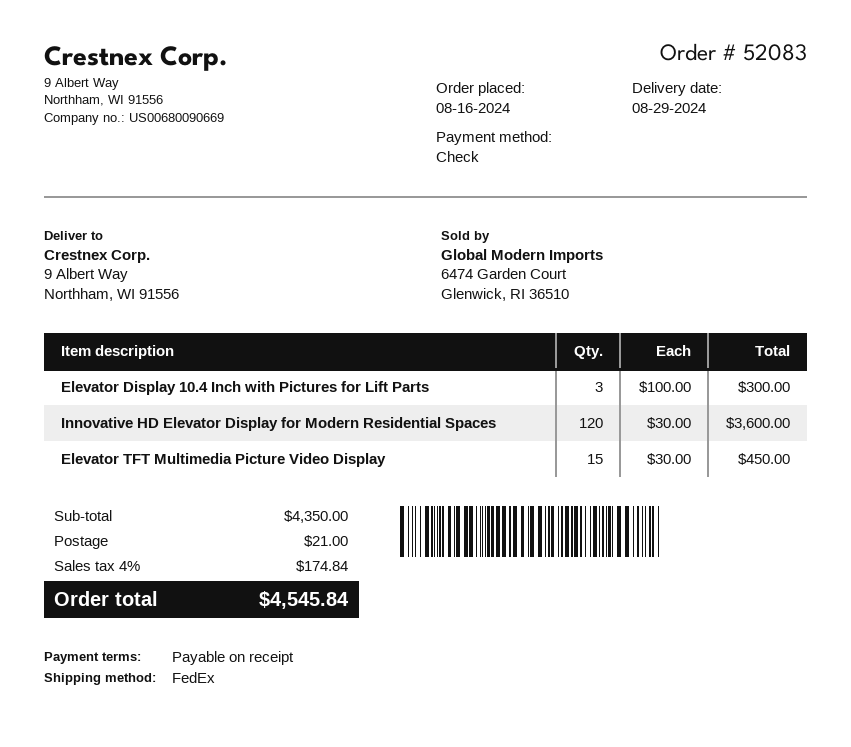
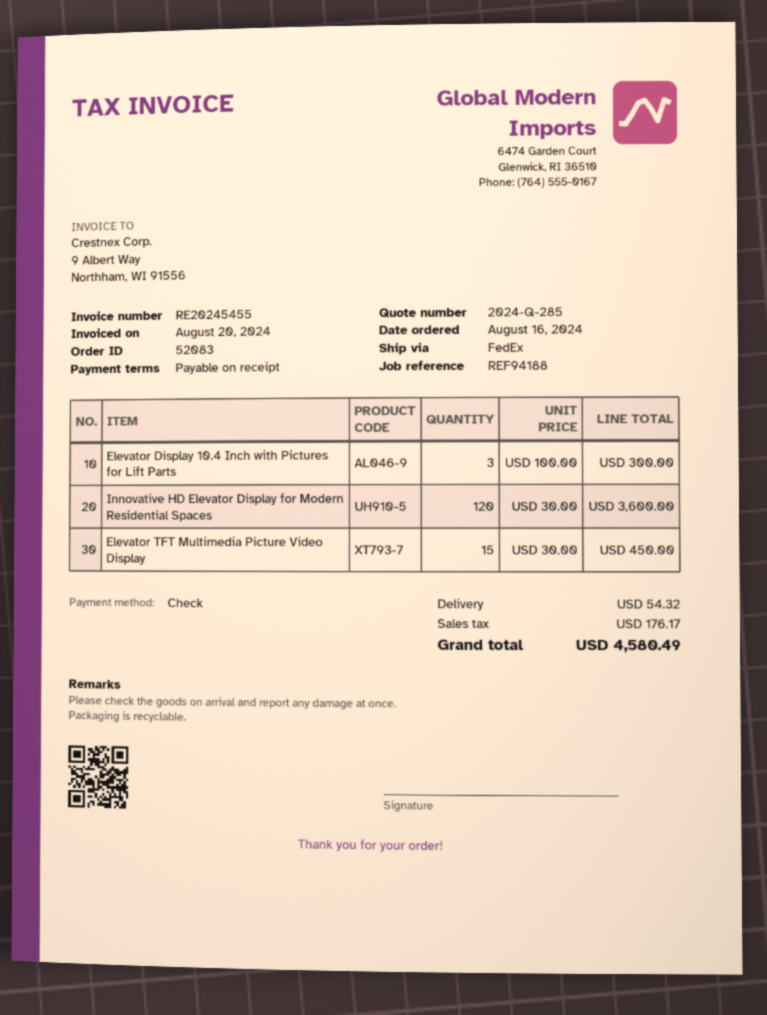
shipping: 21.00 -> 54.32
tax: 174.84 -> 176.17
total: 4545.84 -> 4580.49

